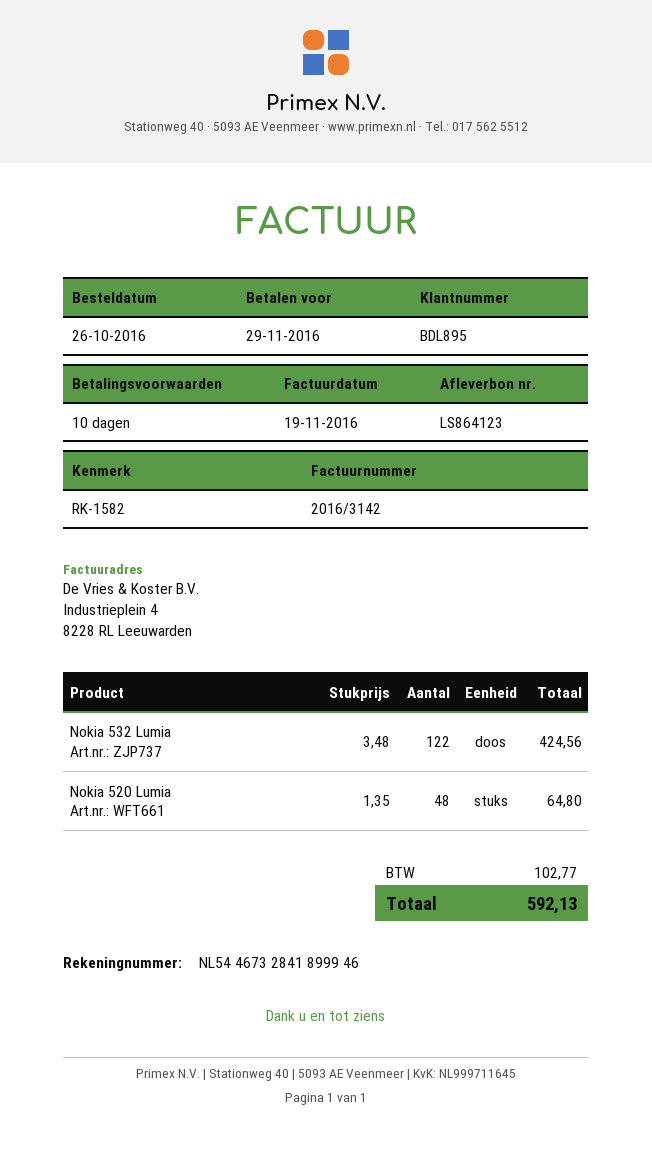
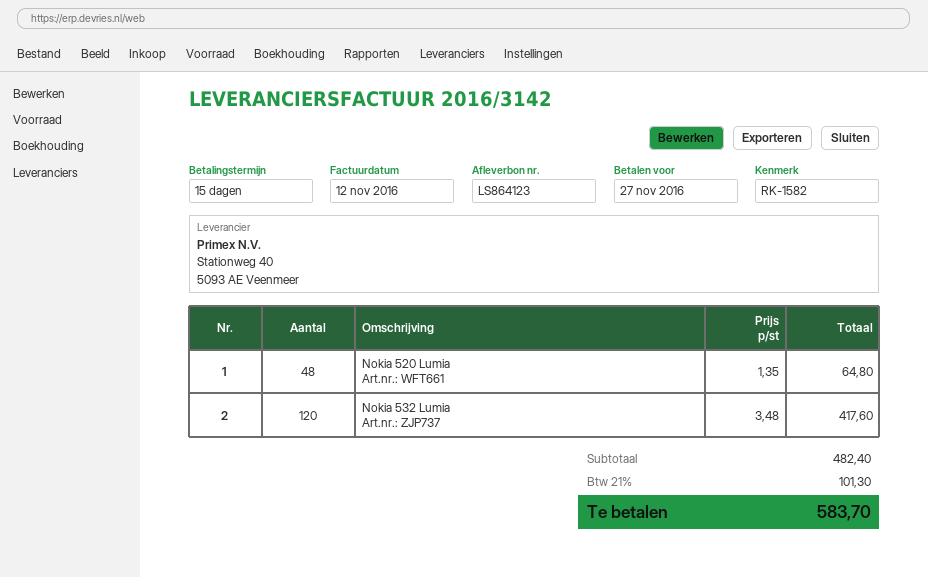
invoice date: 2016-11-19 -> 2016-11-12
payment terms: 10 days -> 15 days
due date: 2016-11-29 -> 2016-11-27
Nokia 532 Lumia: 122 x 3.48 = 424.56 -> 120 x 3.48 = 417.60
tax: 102.77 -> 101.30
total: 592.13 -> 583.70

